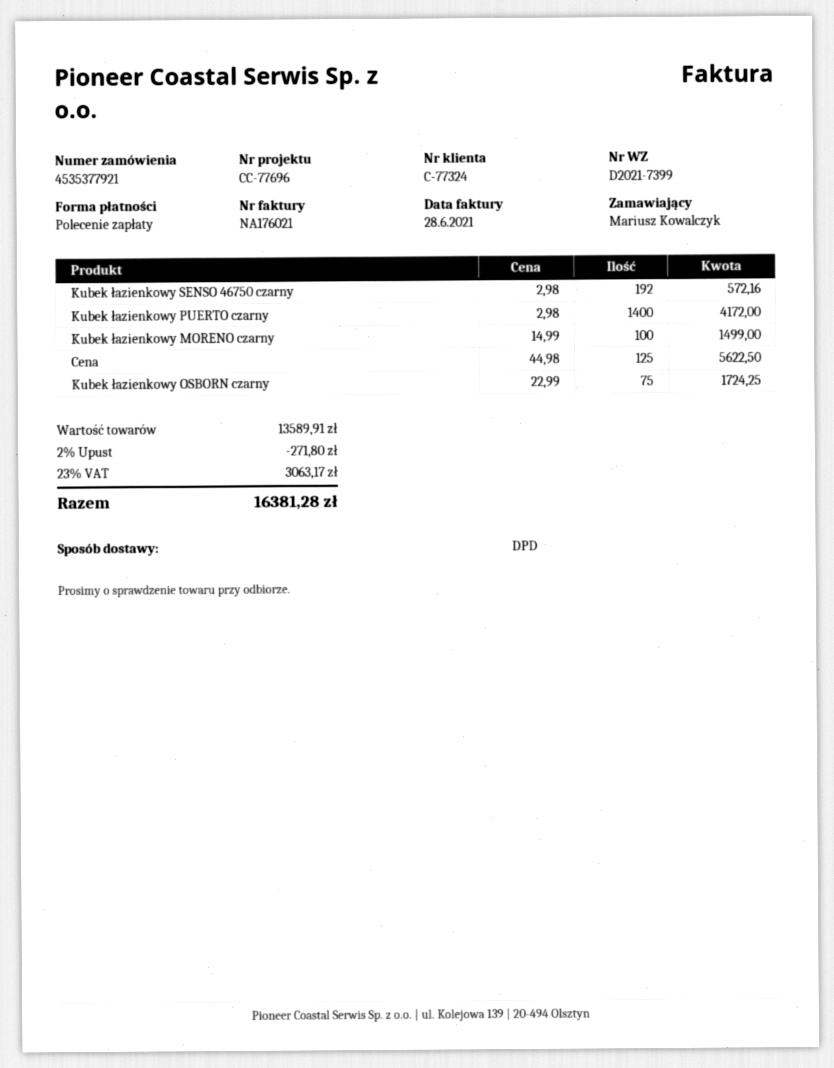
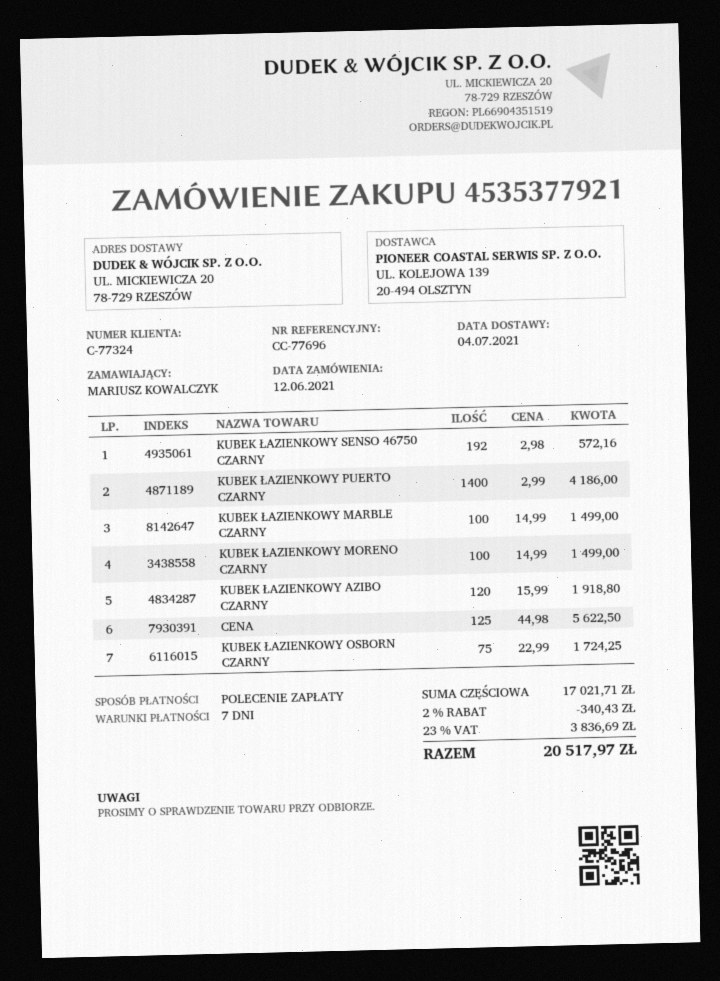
Kubek łazienkowy PUERTO czarny: 1400 x 2.98 = 4172.00 -> 1400 x 2.99 = 4186.00
KUBEK ŁAZIENKOWY MARBLE CZARNY: none -> 100 x 14.99 = 1499.00
KUBEK ŁAZIENKOWY AZIBO CZARNY: none -> 120 x 15.99 = 1918.80
subtotal: 13589.91 -> 17021.71
discount: 2% = 271.80 -> 2% = 340.43
tax: 23% = 3063.17 -> 23% = 3836.69
total: 16381.28 -> 20517.97

